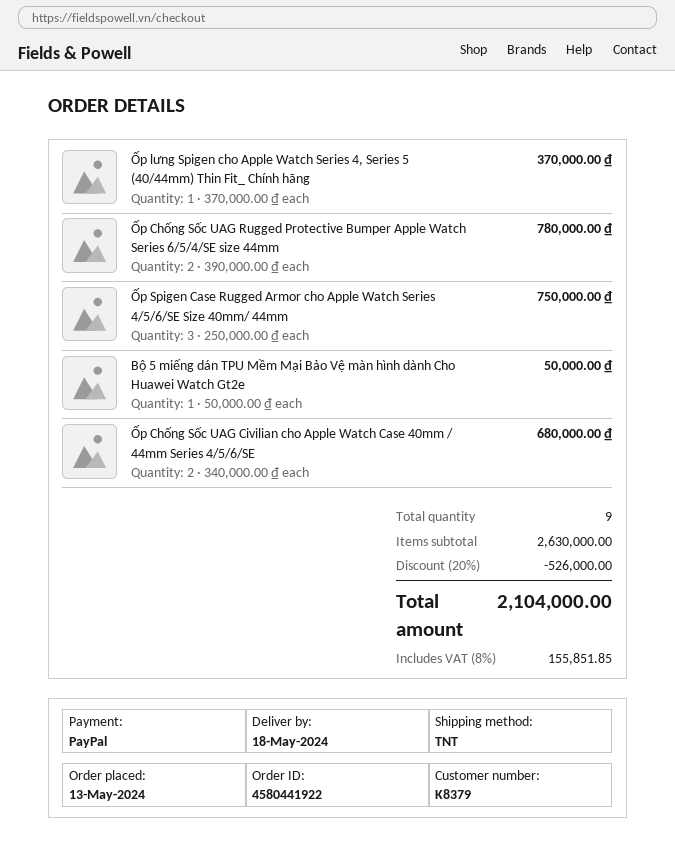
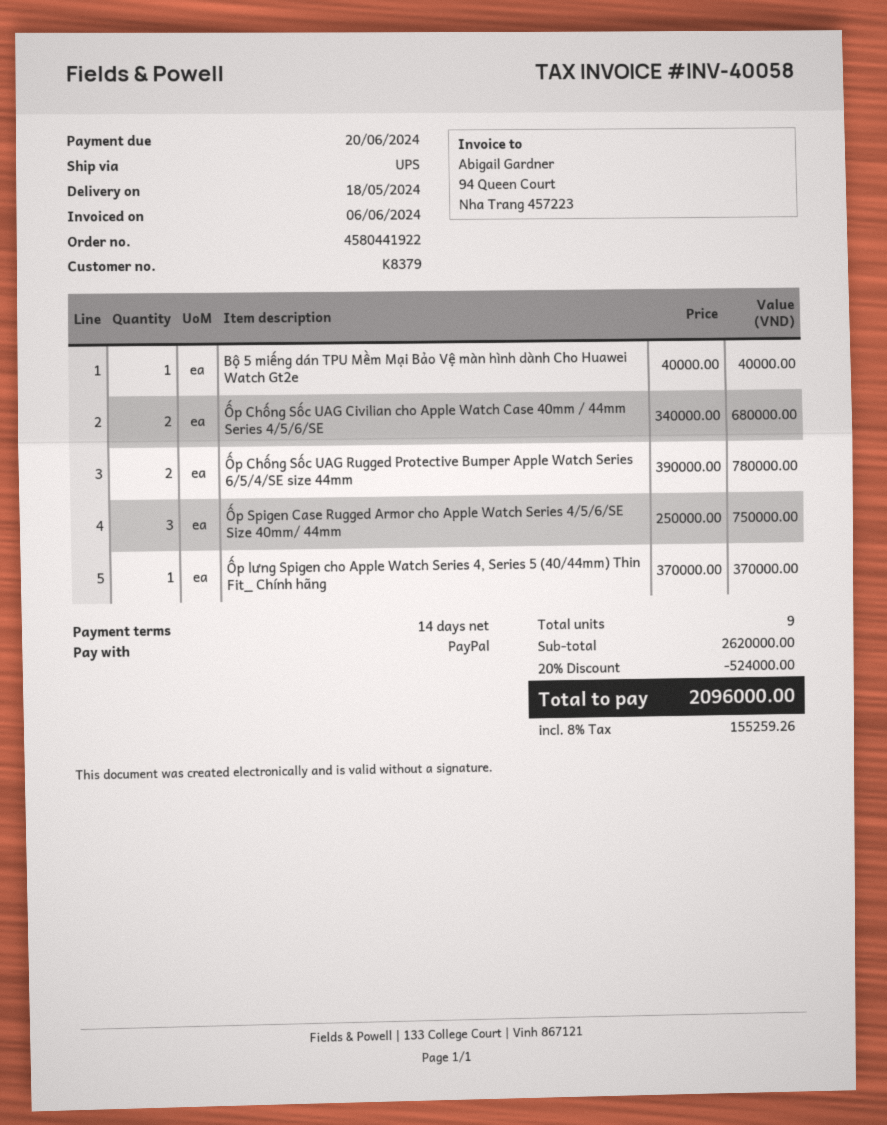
shipping method: TNT -> UPS
Bộ 5 miếng dán TPU Mềm Mại Bảo Vệ màn hình dành Cho Huawei Watch Gt2e: 1 x 50000.00 = 50000.00 -> 1 x 40000.00 = 40000.00
subtotal: 2630000.00 -> 2620000.00
discount: 20% = 526000.00 -> 20% = 524000.00
tax: 8% = 155851.85 -> 8% = 155259.26
total: 2104000.00 -> 2096000.00

